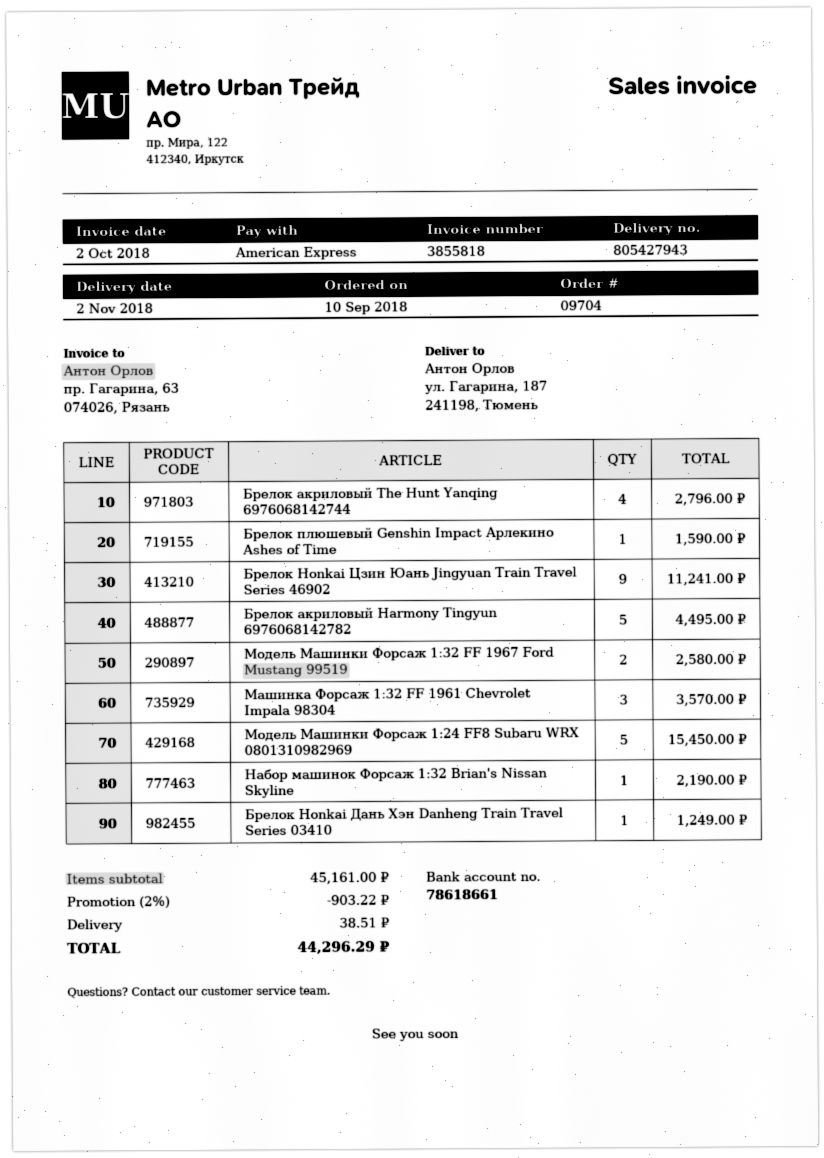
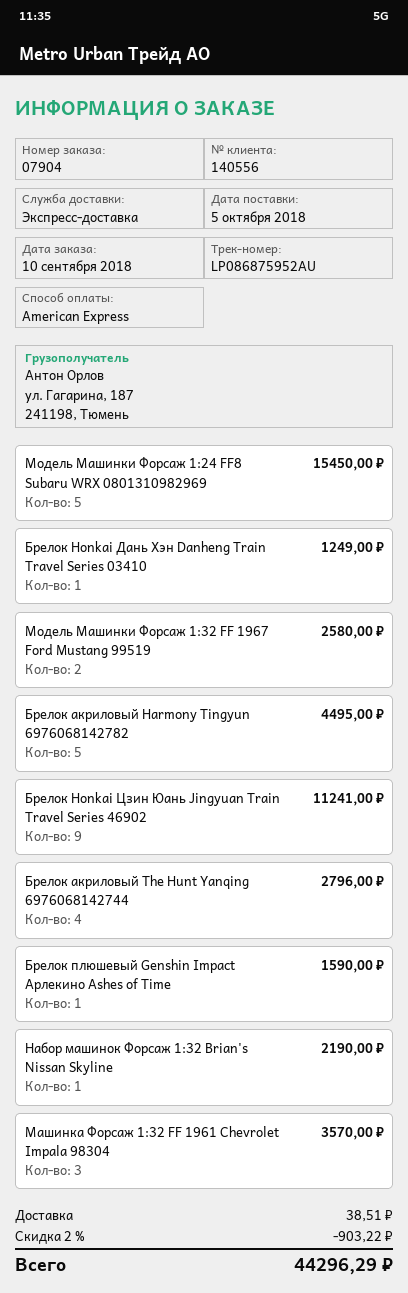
order number: 09704 -> 07904
delivery date: 2018-11-02 -> 2018-10-05

